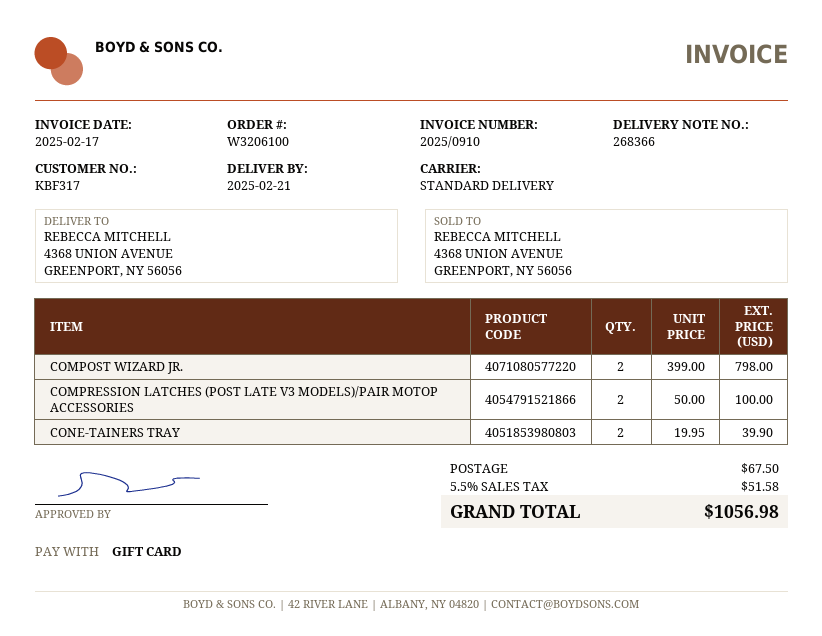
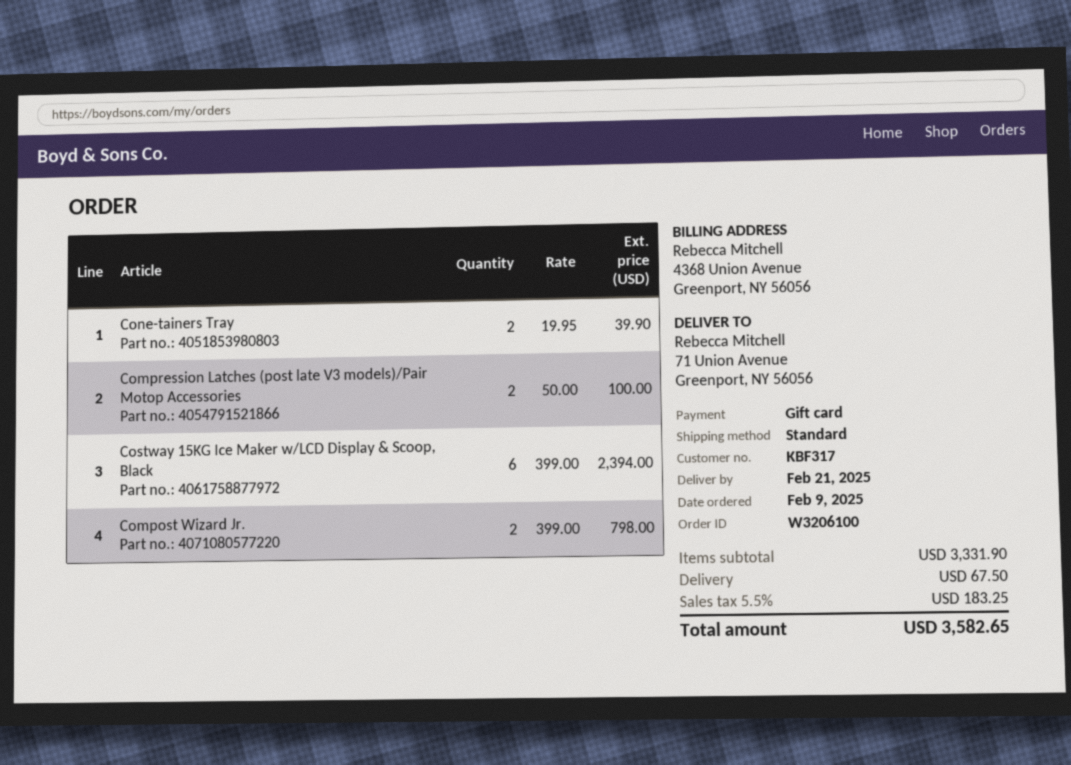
ship to: 4368 UNION AVENUE, GREENPORT, NY 56056 -> 71 Union Avenue, Greenport, NY 56056
Costway 15KG Ice Maker w/LCD Display & Scoop, Black: none -> 6 x 399.00 = 2394.00
tax: 5.5% = 51.58 -> 5.5% = 183.25
total: 1056.98 -> 3582.65

